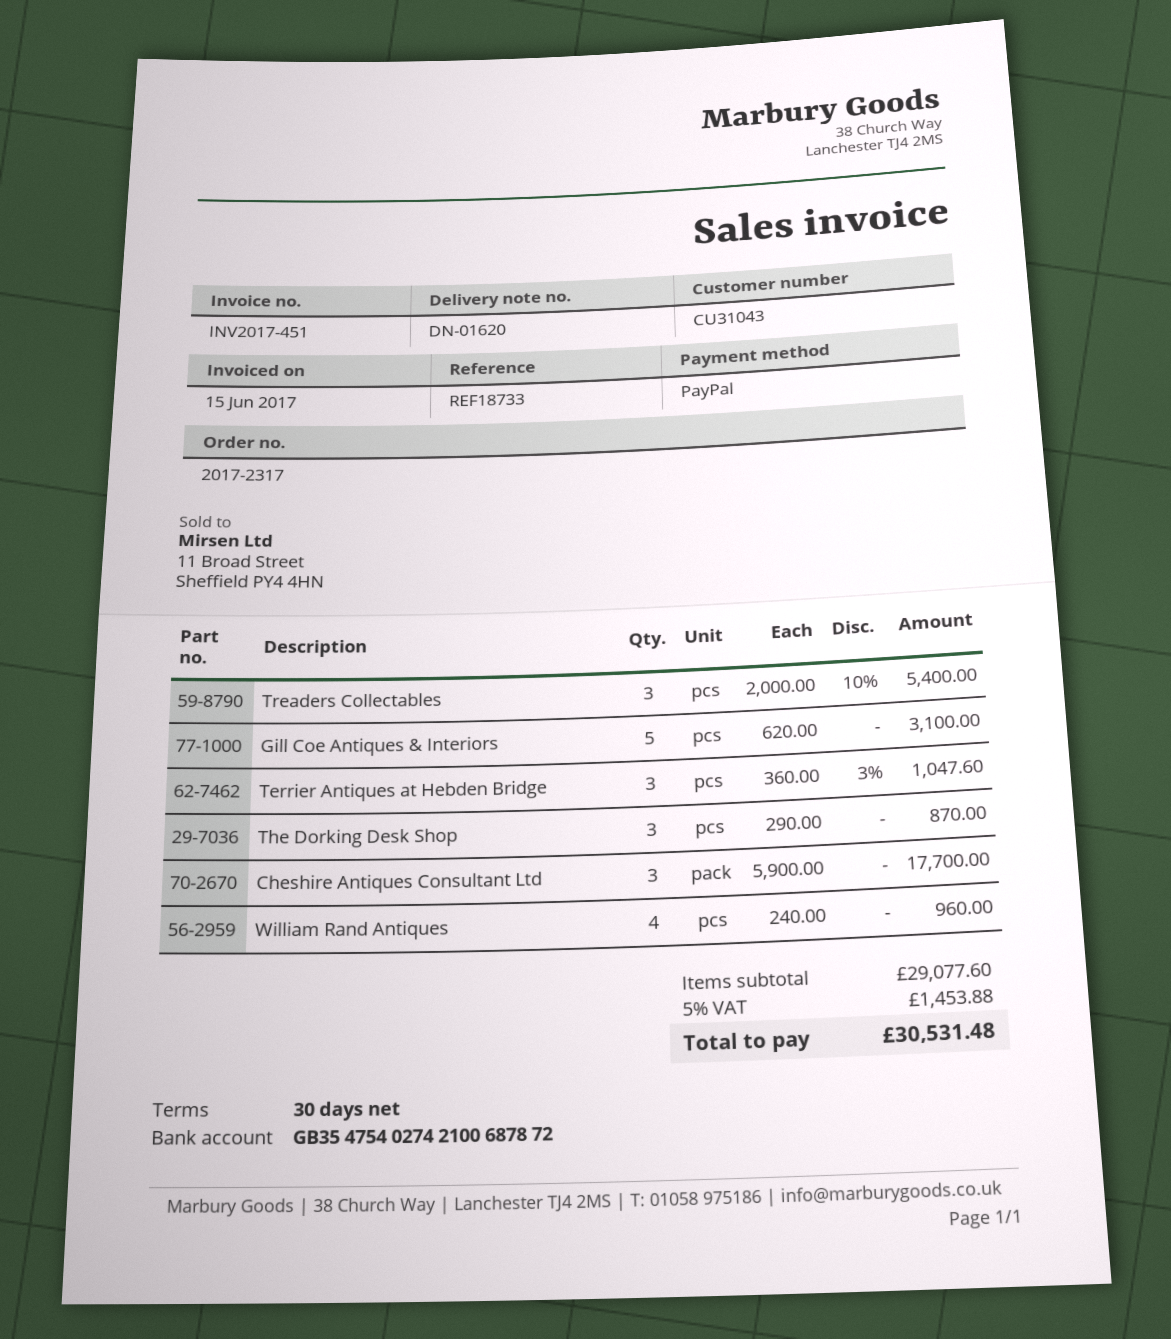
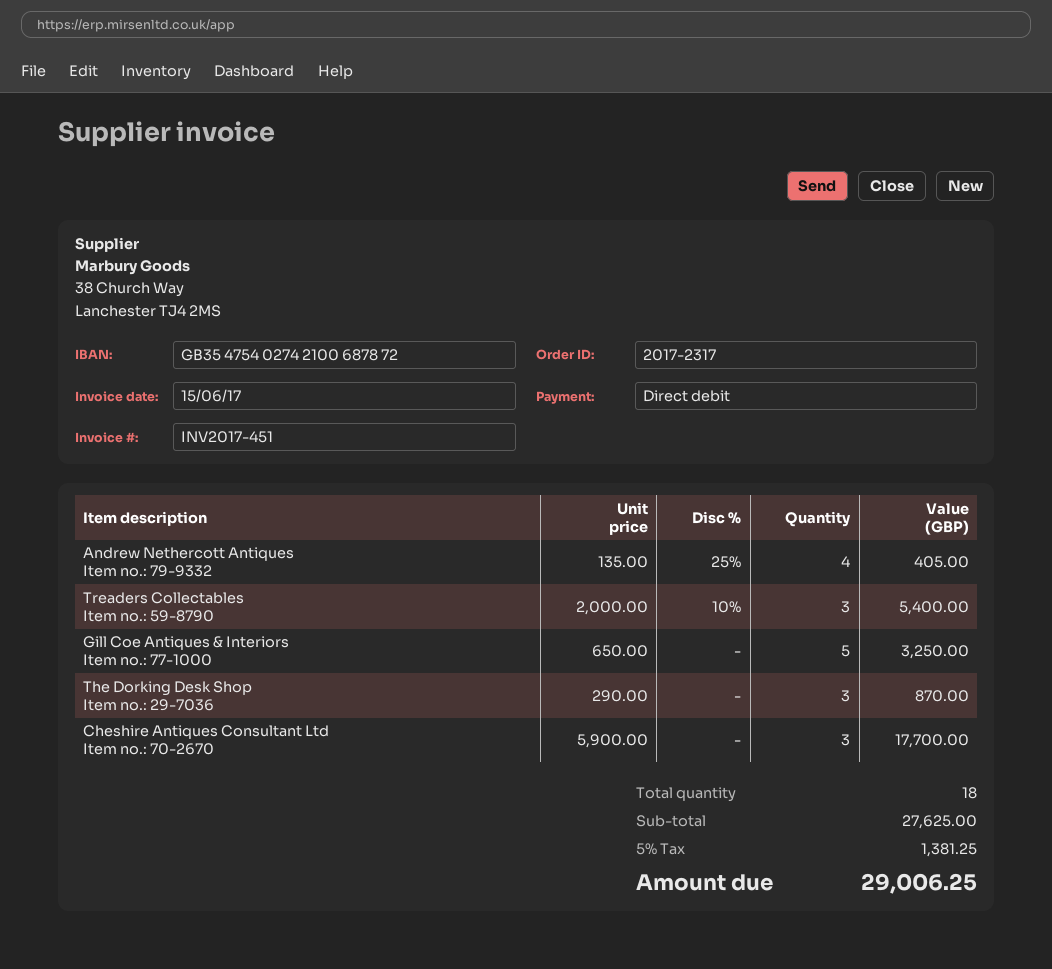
payment method: PayPal -> direct debit
Gill Coe Antiques & Interiors: 5 x 620.00 = 3100.00 -> 5 x 650.00 = 3250.00
Terrier Antiques at Hebden Bridge: 3 x 360.00 - 3% = 1047.60 -> none
William Rand Antiques: 4 x 240.00 = 960.00 -> none
Andrew Nethercott Antiques: none -> 4 x 135.00 - 25% = 405.00
subtotal: 29077.60 -> 27625.00
tax: 5% = 1453.88 -> 5% = 1381.25
total: 30531.48 -> 29006.25

